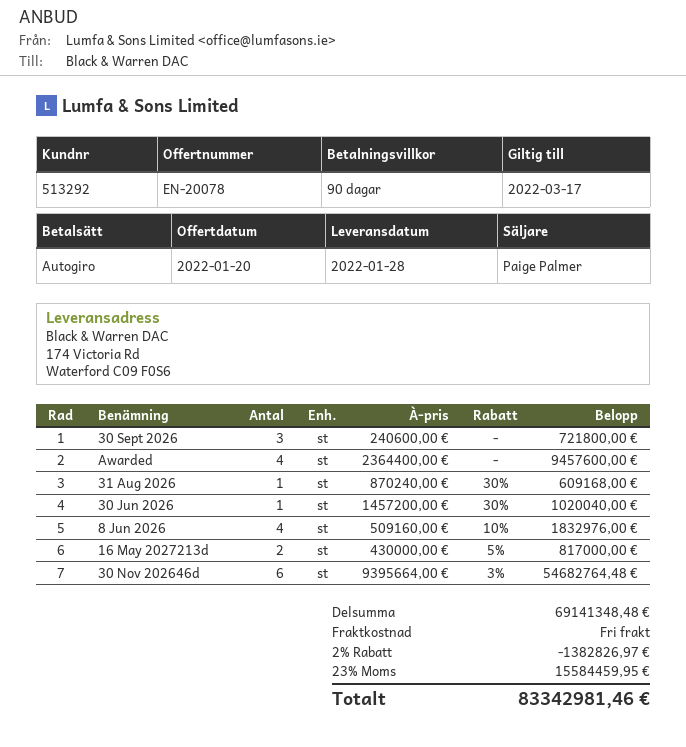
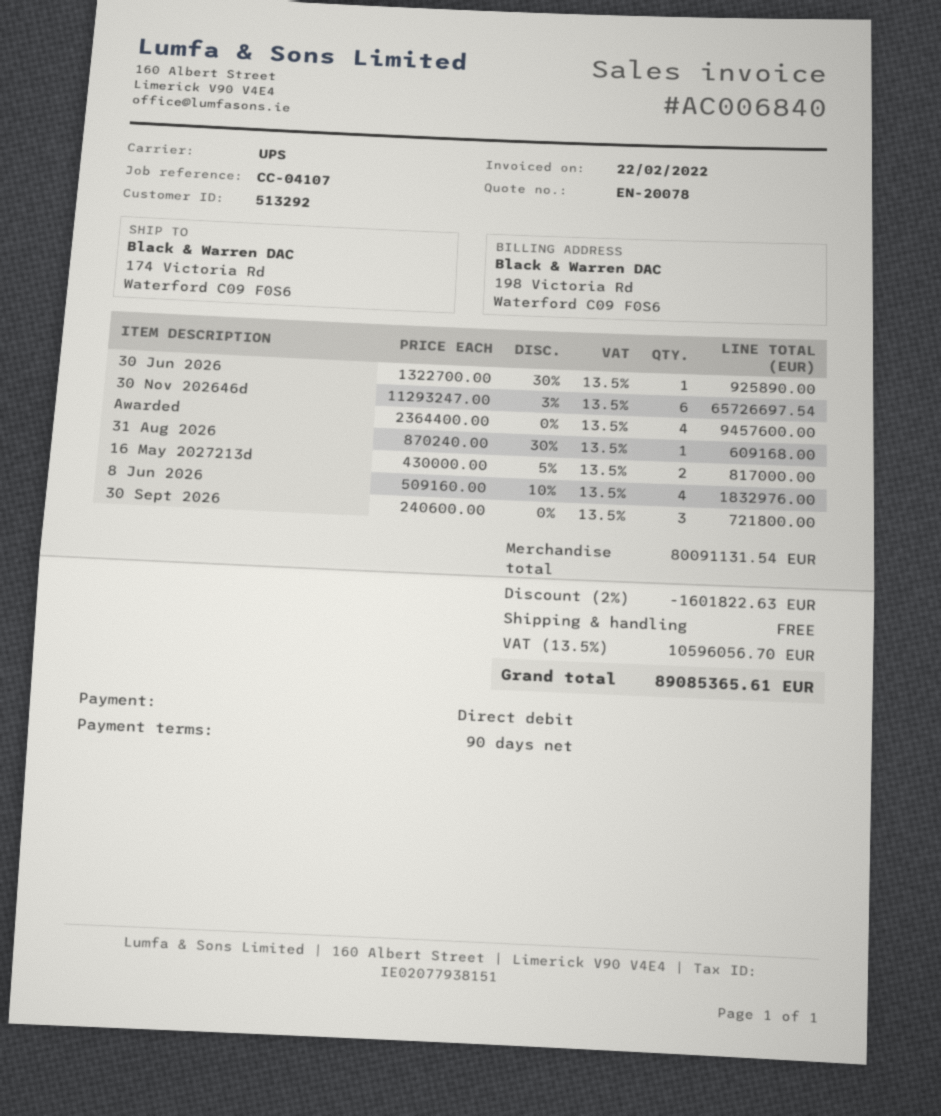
30 Jun 2026: 1 x 1457200.00 - 30% = 1020040.00 -> 1 x 1322700.00 - 30% = 925890.00
30 Nov 202646d: 6 x 9395664.00 - 3% = 54682764.48 -> 6 x 11293247.00 - 3% = 65726697.54
subtotal: 69141348.48 -> 80091131.54
discount: 2% = 1382826.97 -> 2% = 1601822.63
tax: 23% = 15584459.95 -> 13.5% = 10596056.70
total: 83342981.46 -> 89085365.61

